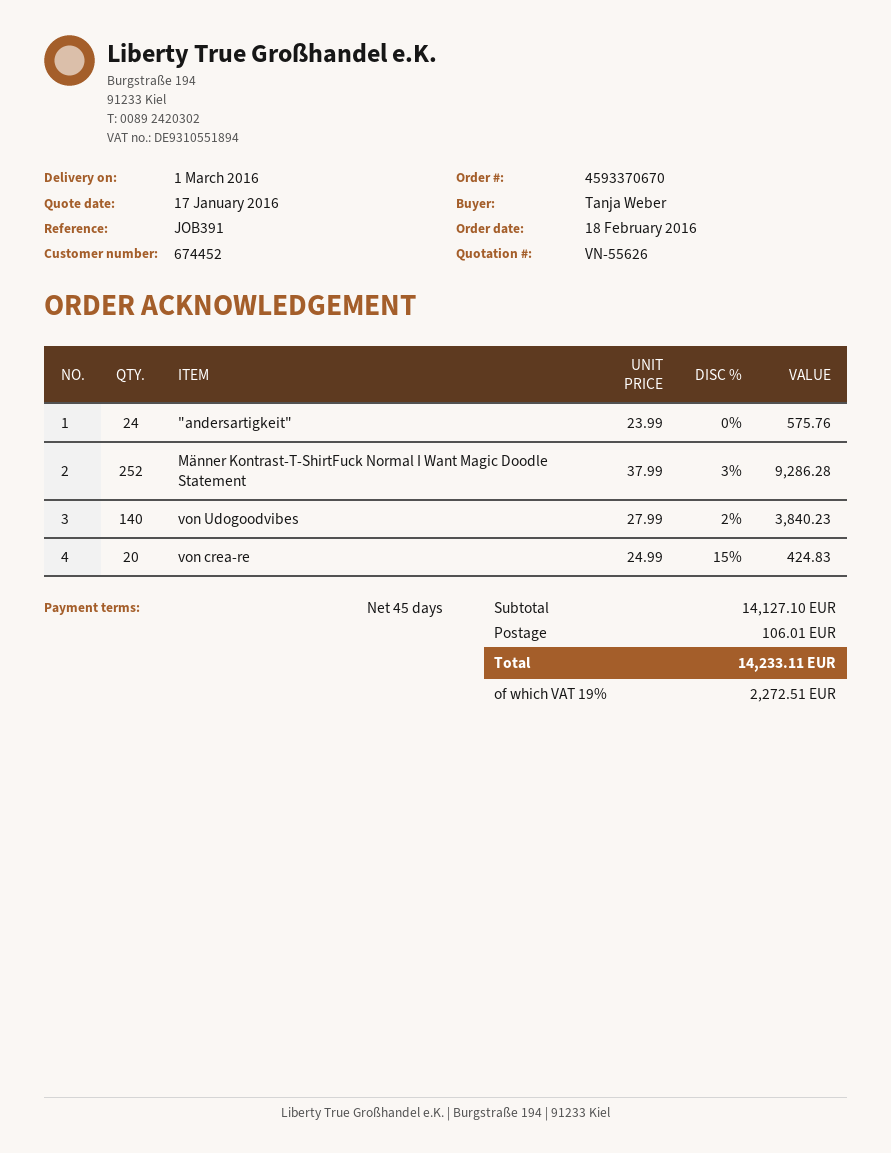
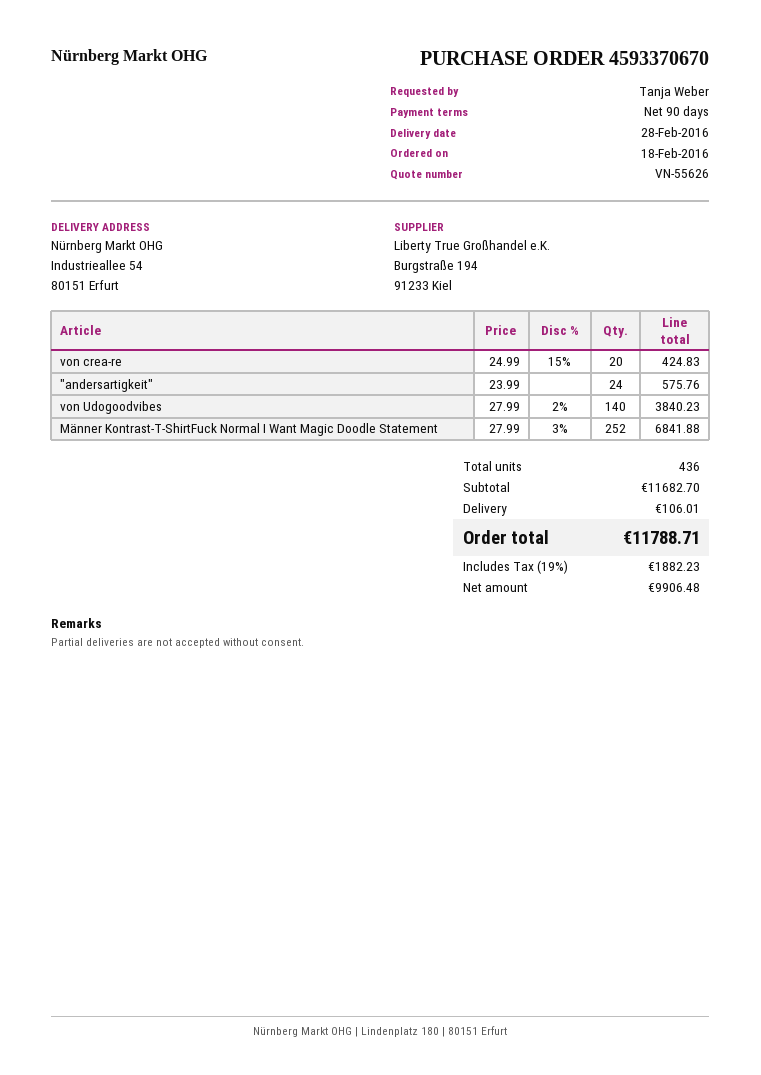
delivery date: 2016-03-01 -> 2016-02-28
payment terms: 45 days -> 90 days
Männer Kontrast-T-ShirtFuck Normal I Want Magic Doodle Statement: 252 x 37.99 - 3% = 9286.28 -> 252 x 27.99 - 3% = 6841.88
subtotal: 14127.10 -> 11682.70
tax: 19% = 2272.51 -> 19% = 1882.23
total: 14233.11 -> 11788.71

